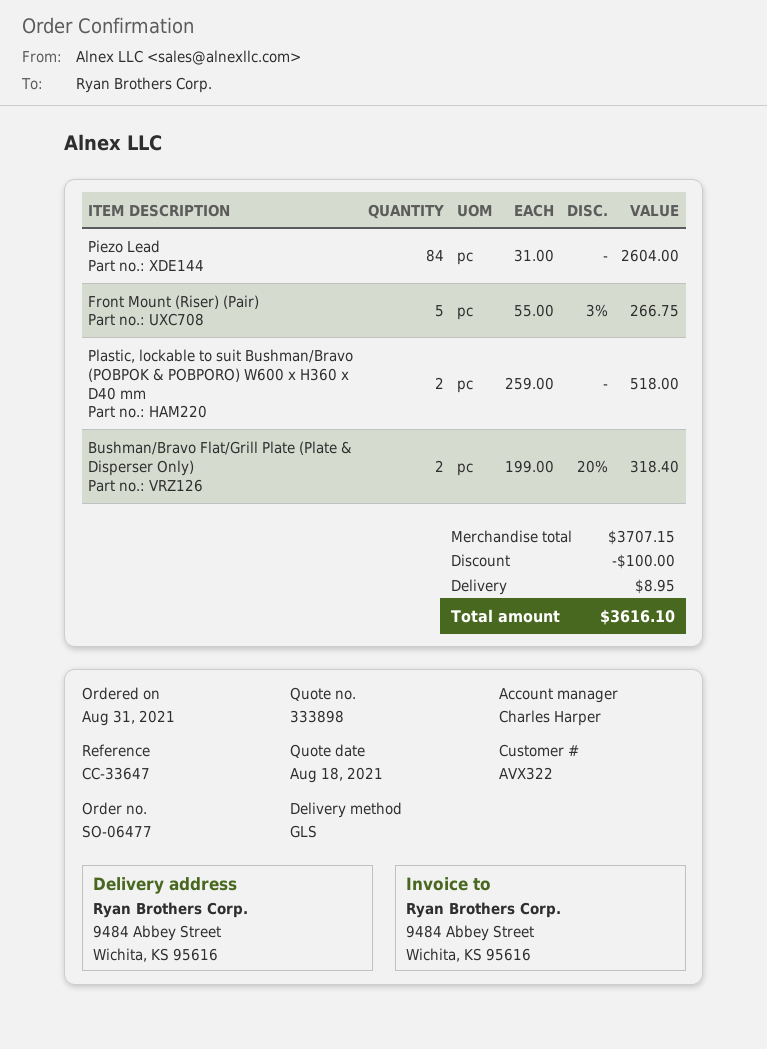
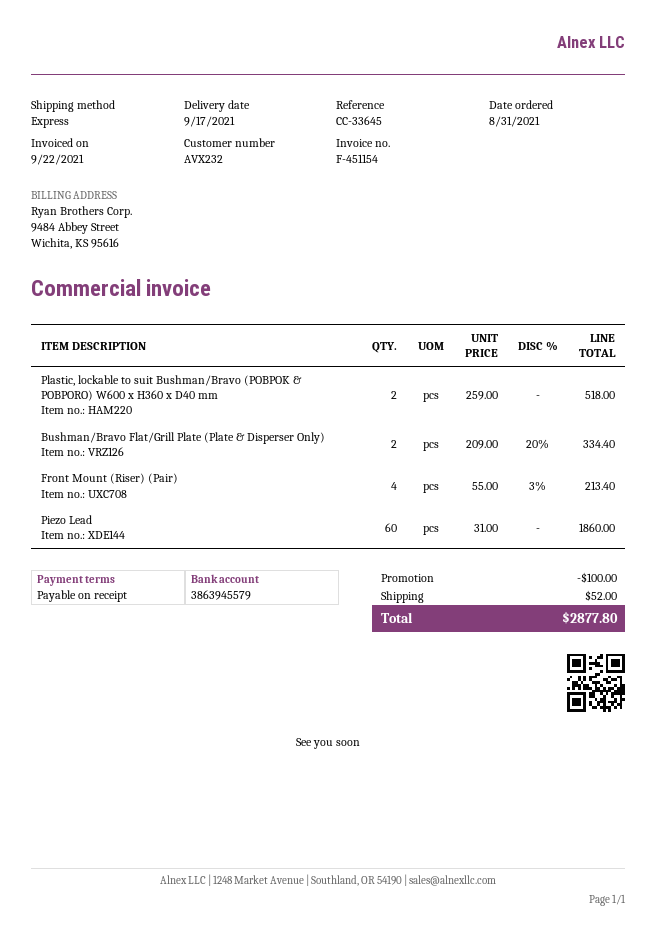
customer number: AVX322 -> AVX232
reference: CC-33647 -> CC-33645
shipping method: GLS -> express
Piezo Lead: 84 x 31.00 = 2604.00 -> 60 x 31.00 = 1860.00
Front Mount (Riser) (Pair): 5 x 55.00 - 3% = 266.75 -> 4 x 55.00 - 3% = 213.40
Bushman/Bravo Flat/Grill Plate (Plate & Disperser Only): 2 x 199.00 - 20% = 318.40 -> 2 x 209.00 - 20% = 334.40
shipping: 8.95 -> 52.00
total: 3616.10 -> 2877.80

